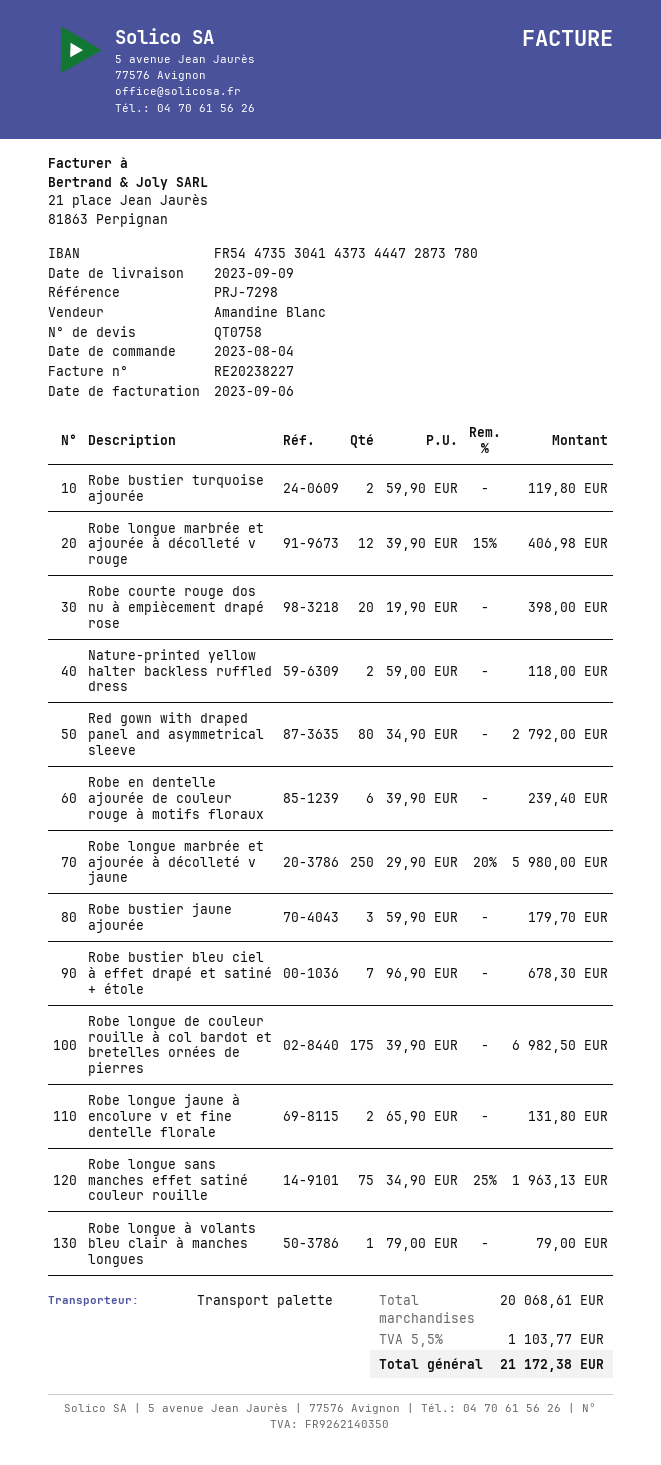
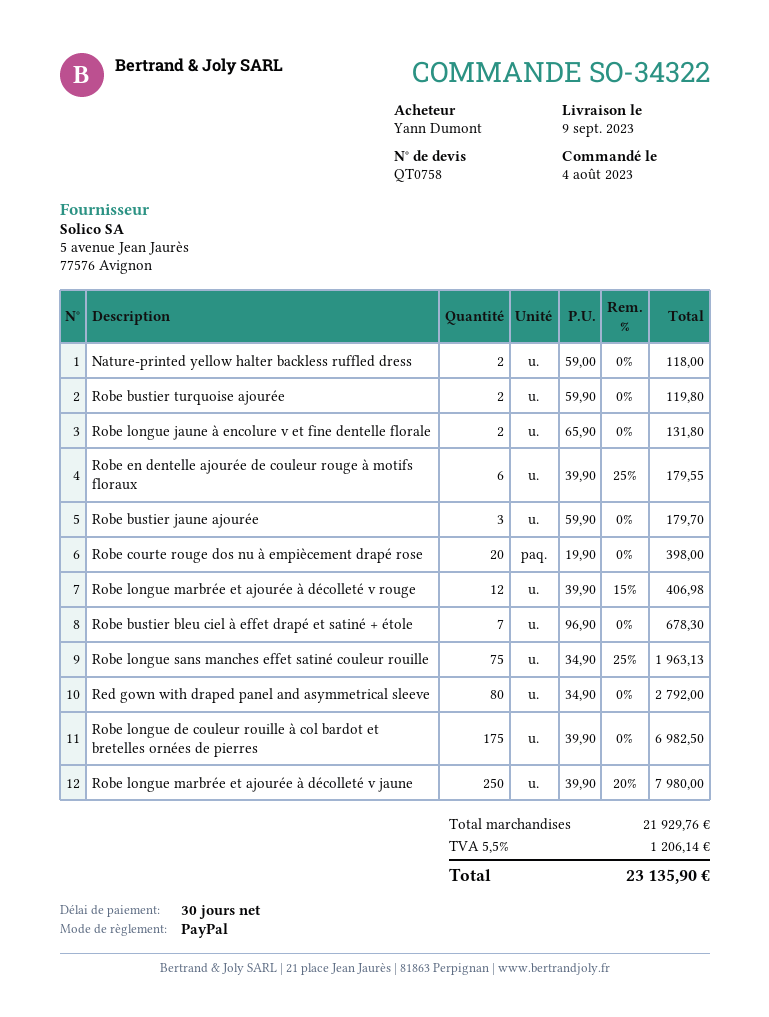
Robe en dentelle ajourée de couleur rouge à motifs floraux: 6 x 39.90 = 239.40 -> 6 x 39.90 - 25% = 179.55
Robe longue marbrée et ajourée à décolleté v jaune: 250 x 29.90 - 20% = 5980.00 -> 250 x 39.90 - 20% = 7980.00
Robe longue à volants bleu clair à manches longues: 1 x 79.00 = 79.00 -> none
subtotal: 20068.61 -> 21929.76
tax: 5.5% = 1103.77 -> 5.5% = 1206.14
total: 21172.38 -> 23135.90

